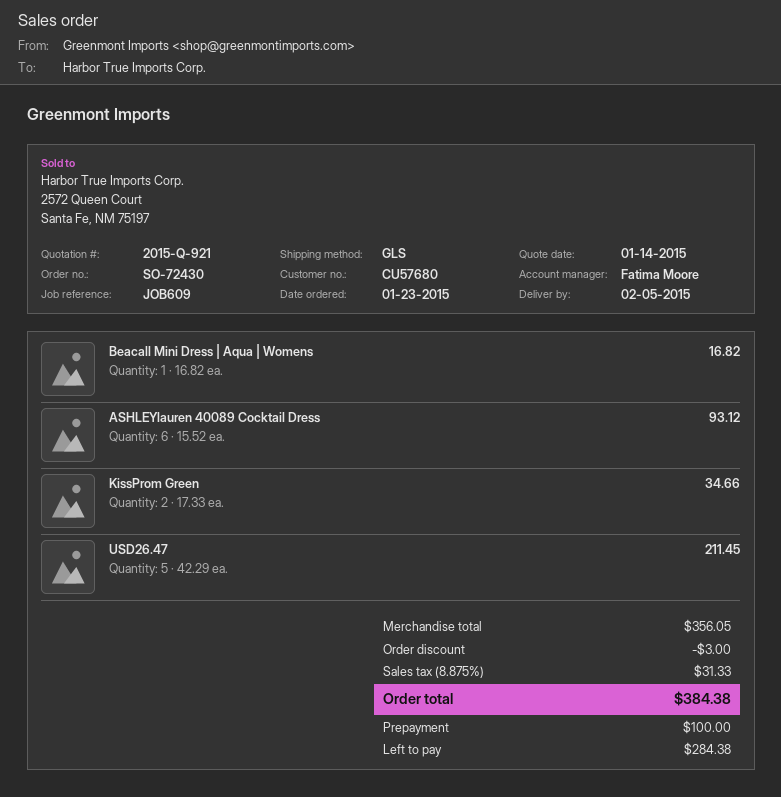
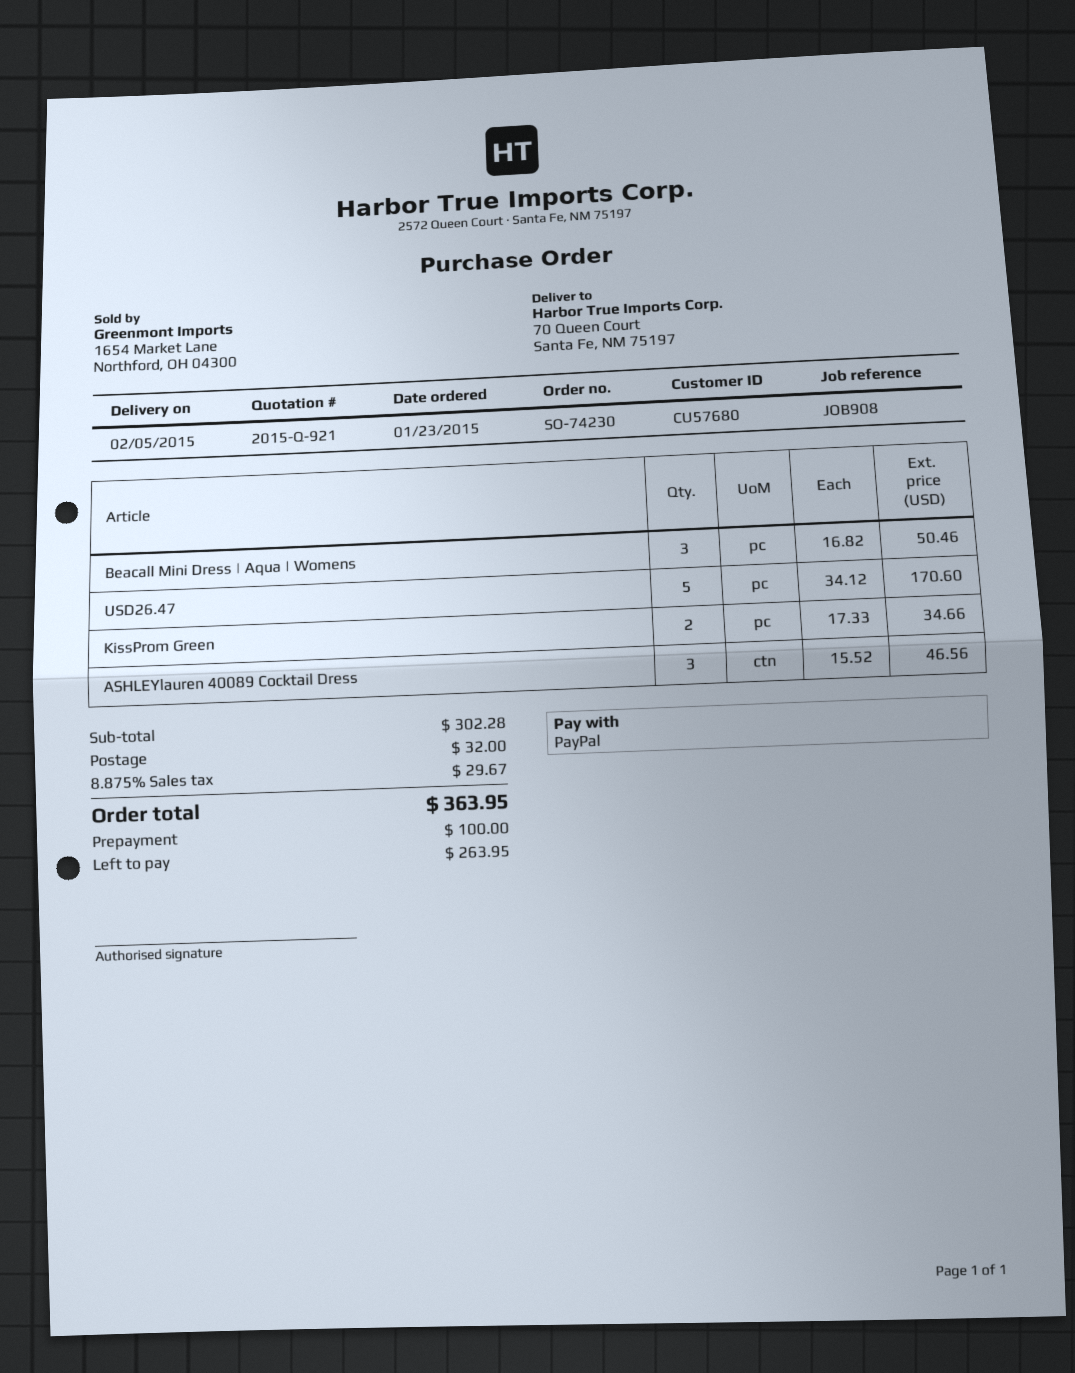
order number: SO-72430 -> SO-74230
reference: JOB609 -> JOB908
Beacall Mini Dress | Aqua | Womens: 1 x 16.82 = 16.82 -> 3 x 16.82 = 50.46
ASHLEYlauren 40089 Cocktail Dress: 6 x 15.52 = 93.12 -> 3 x 15.52 = 46.56
USD26.47: 5 x 42.29 = 211.45 -> 5 x 34.12 = 170.60
subtotal: 356.05 -> 302.28
discount: 3.00 -> none
shipping: none -> 32.00
tax: 8.875% = 31.33 -> 8.875% = 29.67
total: 384.38 -> 363.95
balance: 284.38 -> 263.95

